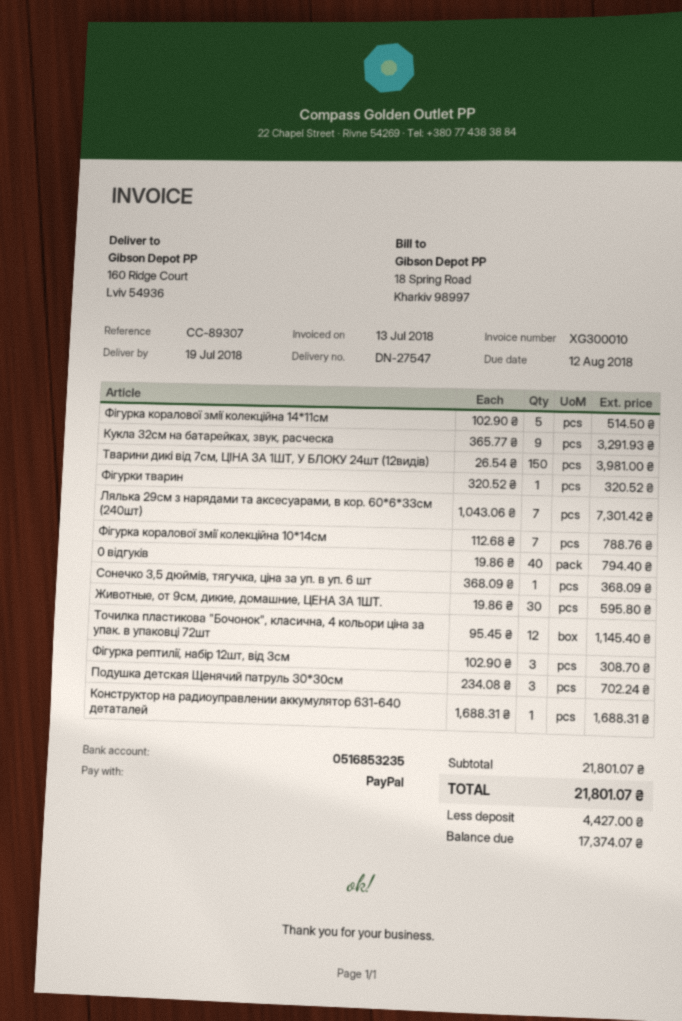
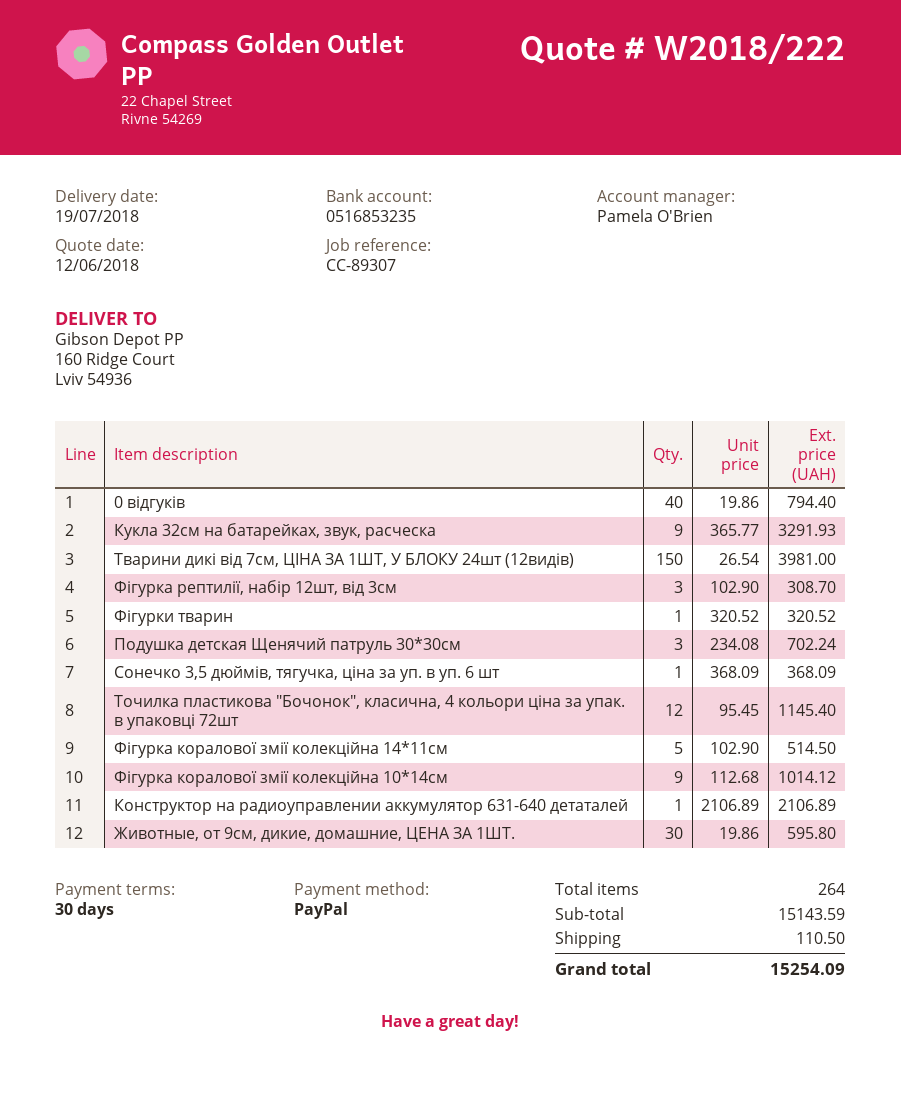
Лялька 29см з нарядами та аксесуарами, в кор. 60*6*33см (240шт): 7 x 1043.06 = 7301.42 -> none
Фігурка коралової змії колекційна 10*14см: 7 x 112.68 = 788.76 -> 9 x 112.68 = 1014.12
Конструктор на радиоуправлении аккумулятор 631-640 детаталей: 1 x 1688.31 = 1688.31 -> 1 x 2106.89 = 2106.89
subtotal: 21801.07 -> 15143.59
shipping: none -> 110.50
total: 21801.07 -> 15254.09

